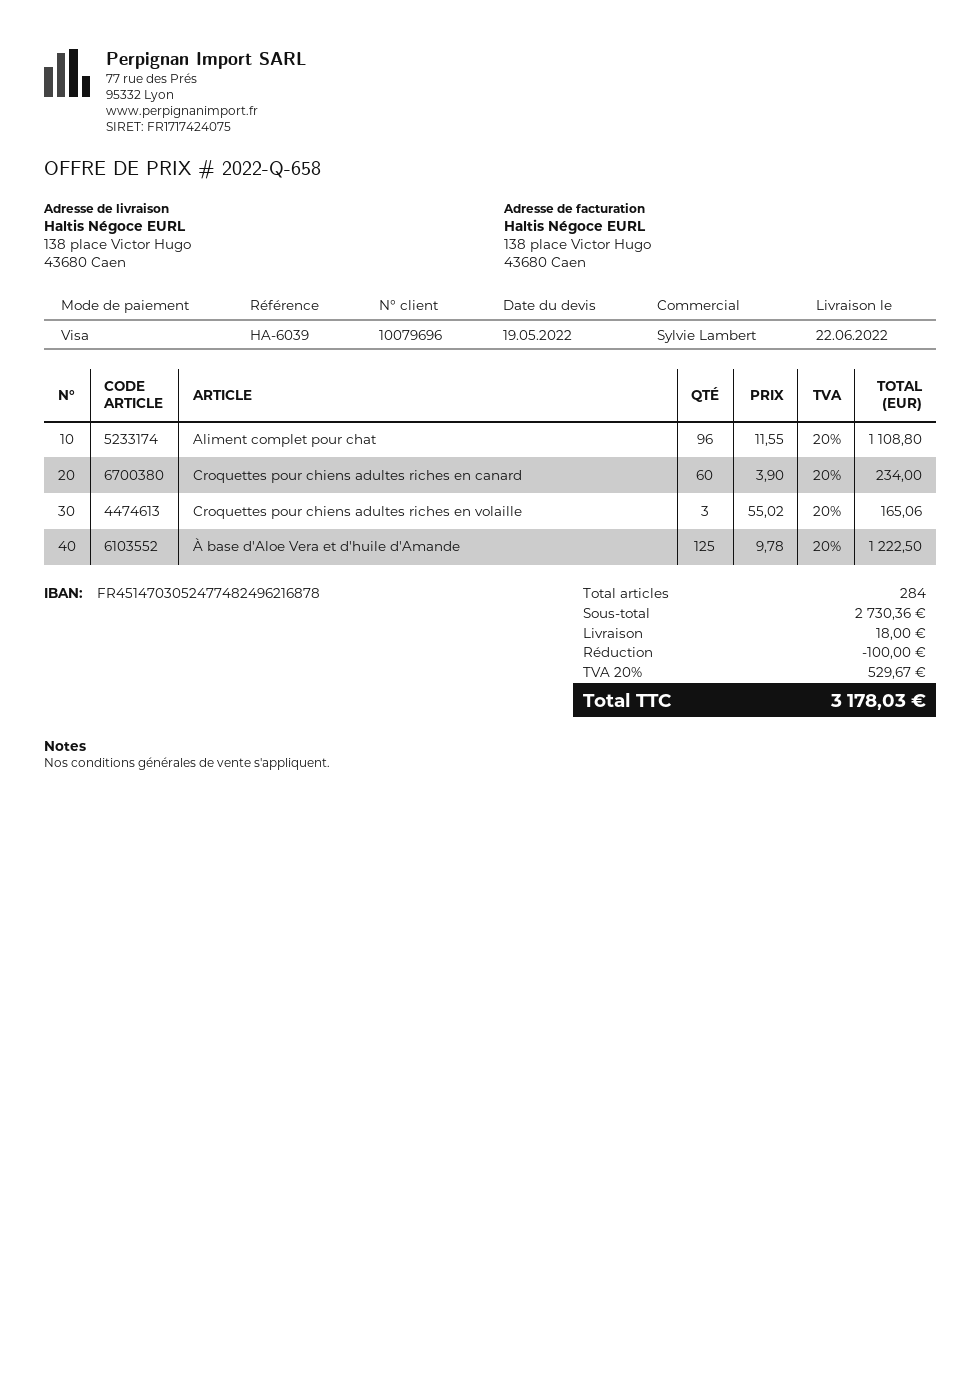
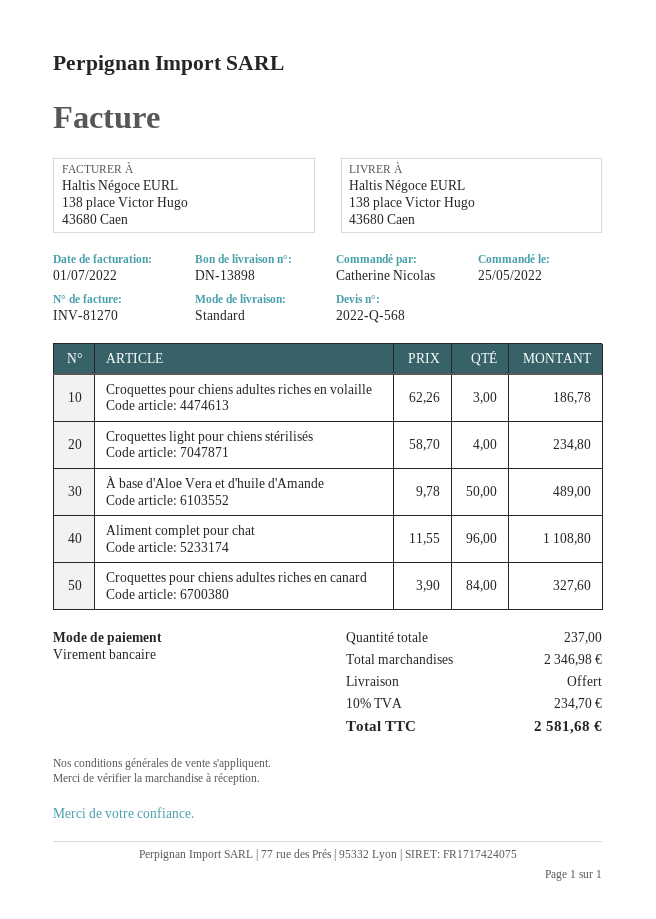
quote number: 2022-Q-658 -> 2022-Q-568
payment method: Visa -> bank transfer
Croquettes pour chiens adultes riches en canard: 60 x 3.90 = 234.00 -> 84 x 3.90 = 327.60
Croquettes pour chiens adultes riches en volaille: 3 x 55.02 = 165.06 -> 3 x 62.26 = 186.78
À base d'Aloe Vera et d'huile d'Amande: 125 x 9.78 = 1222.50 -> 50 x 9.78 = 489.00
Croquettes light pour chiens stérilisés: none -> 4 x 58.70 = 234.80
total quantity: 284 -> 237
subtotal: 2730.36 -> 2346.98
discount: 100.00 -> none
shipping: 18.00 -> 0.00
tax: 20% = 529.67 -> 10% = 234.70
total: 3178.03 -> 2581.68

